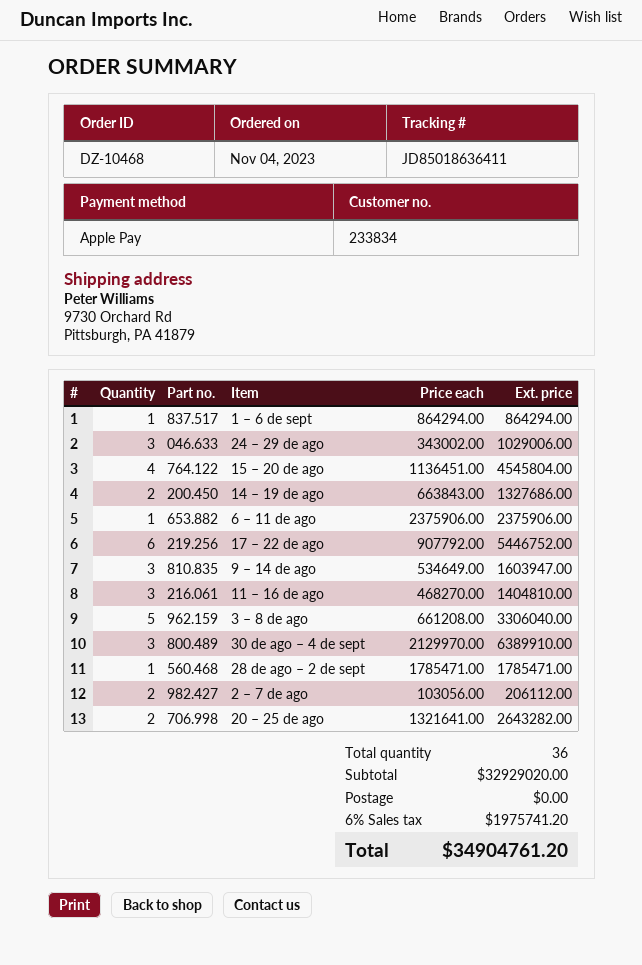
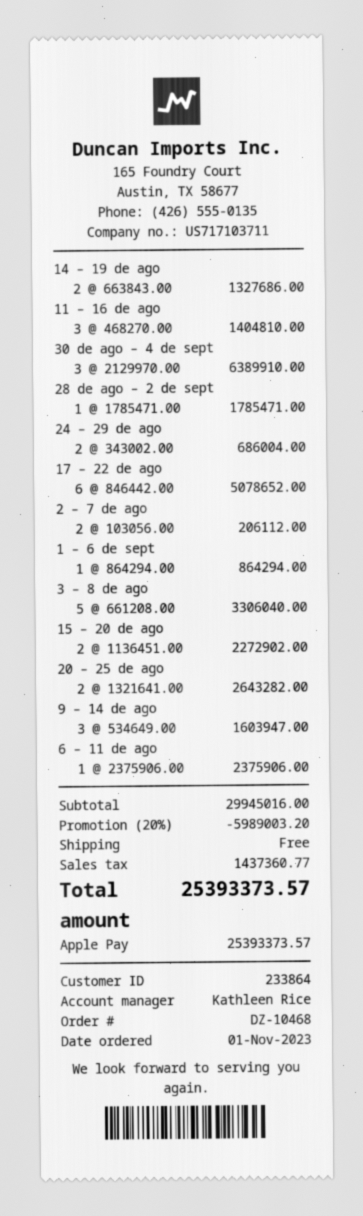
order date: 2023-11-04 -> 2023-11-01
customer number: 233834 -> 233864
24 – 29 de ago: 3 x 343002.00 = 1029006.00 -> 2 x 343002.00 = 686004.00
15 – 20 de ago: 4 x 1136451.00 = 4545804.00 -> 2 x 1136451.00 = 2272902.00
17 – 22 de ago: 6 x 907792.00 = 5446752.00 -> 6 x 846442.00 = 5078652.00
subtotal: 32929020.00 -> 29945016.00
discount: none -> 20% = 5989003.20
tax: 1975741.20 -> 1437360.77
total: 34904761.20 -> 25393373.57

